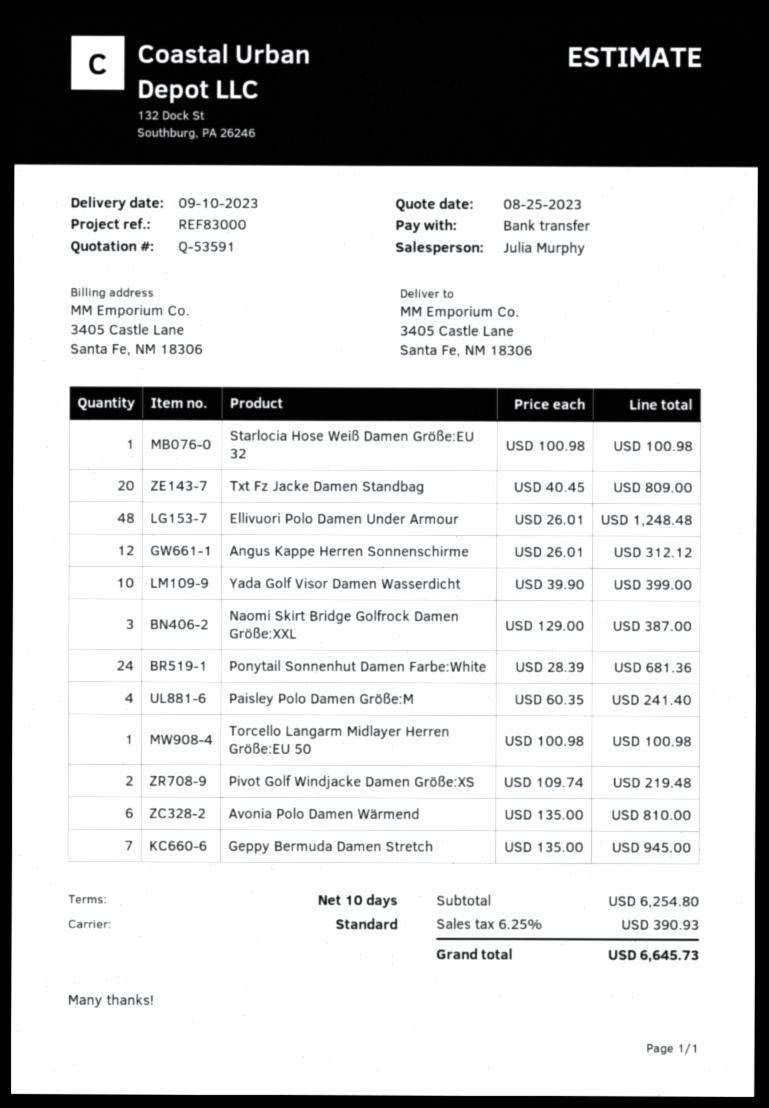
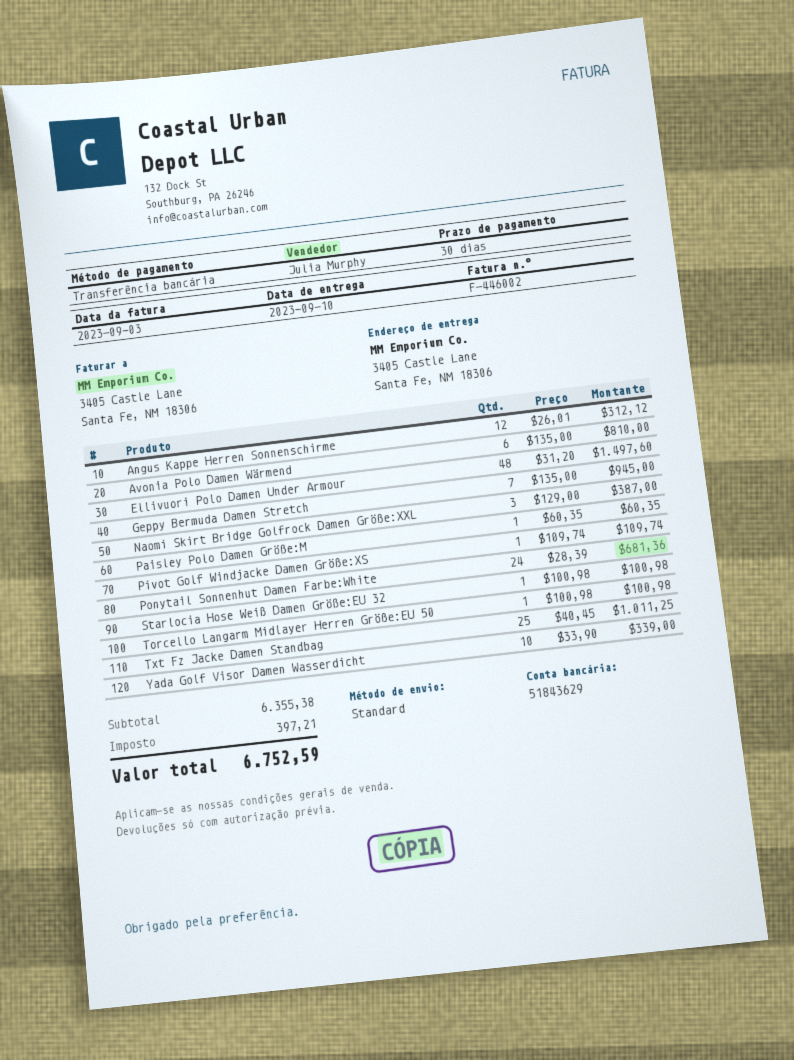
payment terms: 10 days -> 30 days
Txt Fz Jacke Damen Standbag: 20 x 40.45 = 809.00 -> 25 x 40.45 = 1011.25
Ellivuori Polo Damen Under Armour: 48 x 26.01 = 1248.48 -> 48 x 31.20 = 1497.60
Yada Golf Visor Damen Wasserdicht: 10 x 39.90 = 399.00 -> 10 x 33.90 = 339.00
Paisley Polo Damen Größe:M: 4 x 60.35 = 241.40 -> 1 x 60.35 = 60.35
Pivot Golf Windjacke Damen Größe:XS: 2 x 109.74 = 219.48 -> 1 x 109.74 = 109.74
subtotal: 6254.80 -> 6355.38
tax: 390.93 -> 397.21
total: 6645.73 -> 6752.59

